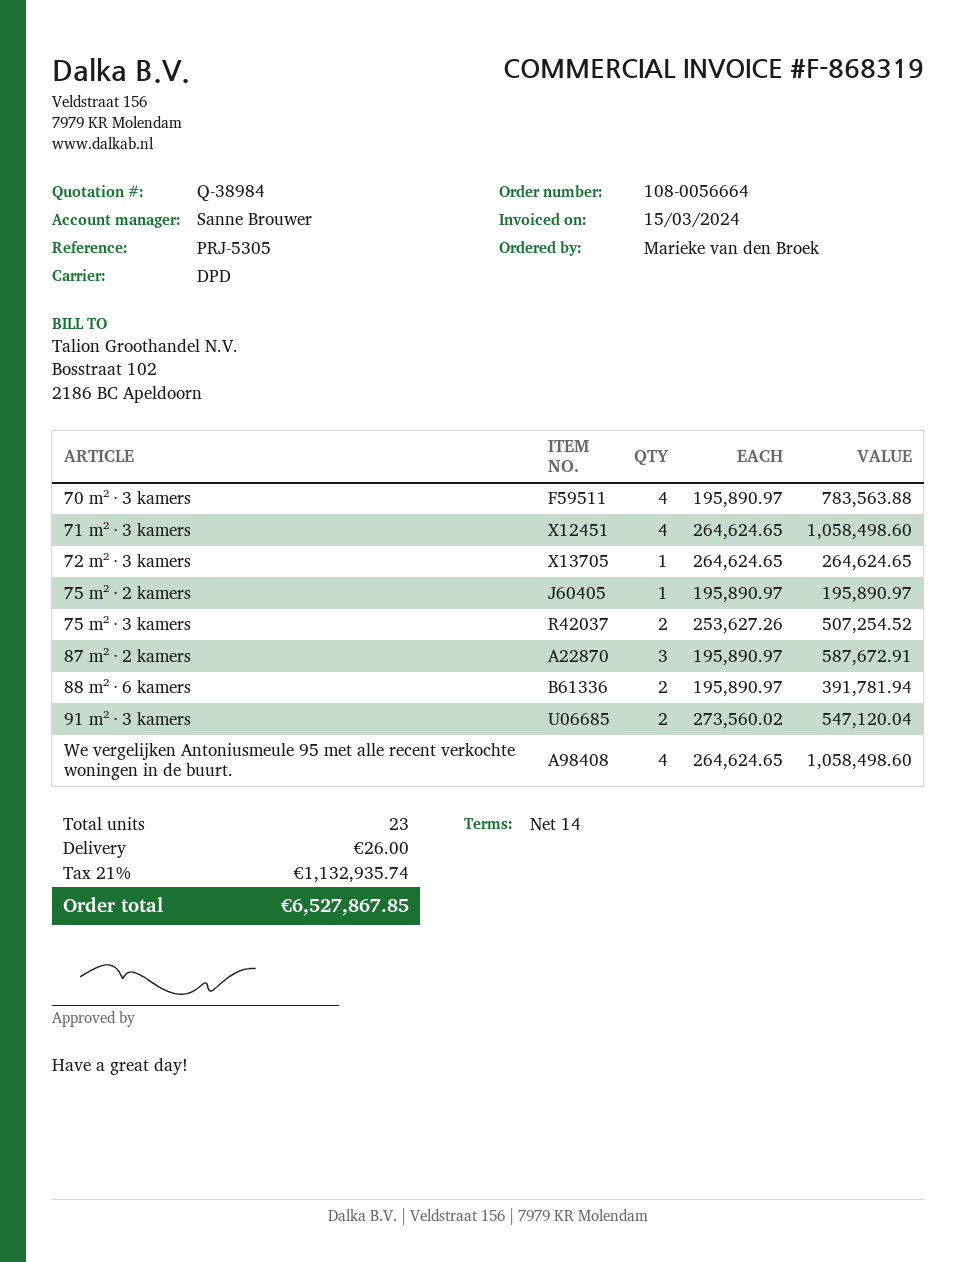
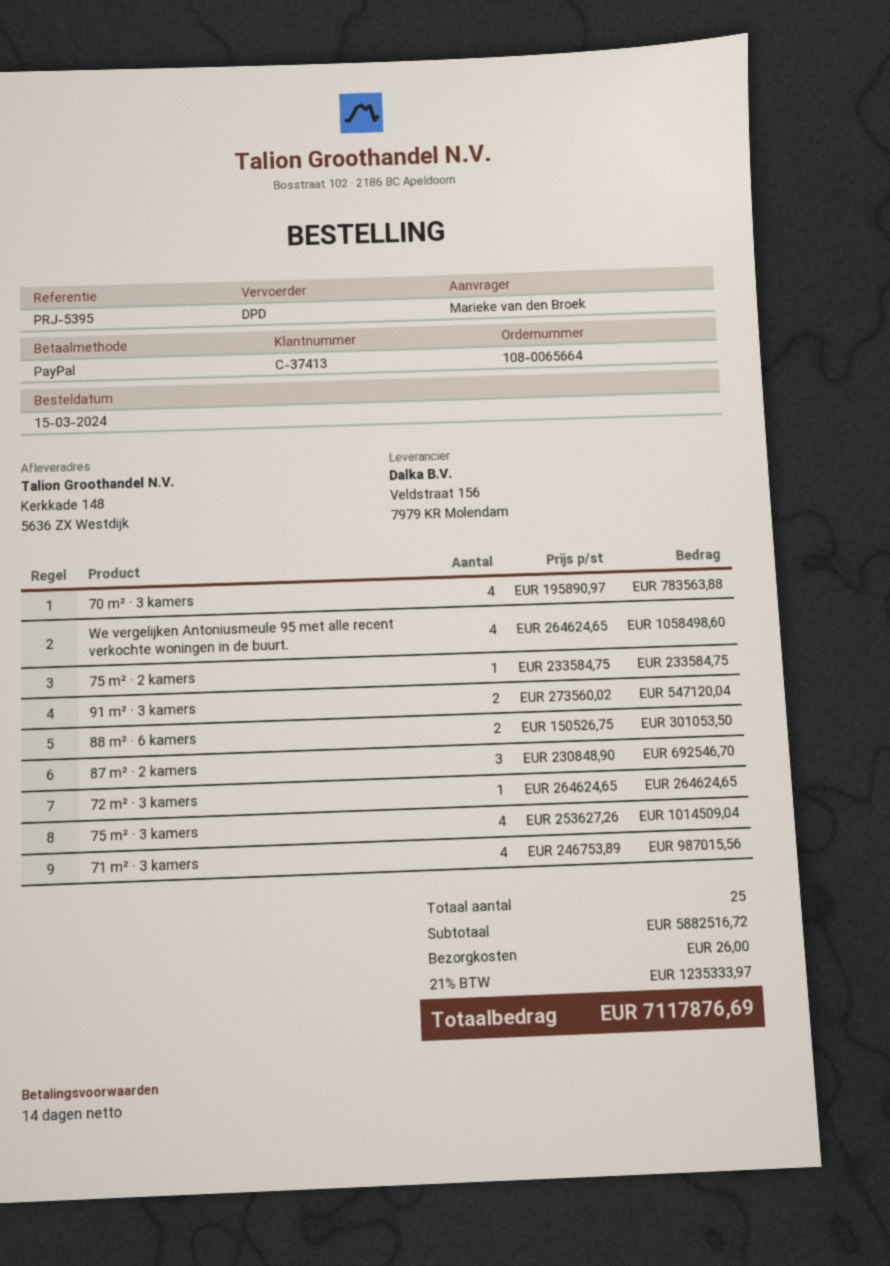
order number: 108-0056664 -> 108-0065664
reference: PRJ-5305 -> PRJ-5395
71 m² · 3 kamers: 4 x 264624.65 = 1058498.60 -> 4 x 246753.89 = 987015.56
75 m² · 2 kamers: 1 x 195890.97 = 195890.97 -> 1 x 233584.75 = 233584.75
75 m² · 3 kamers: 2 x 253627.26 = 507254.52 -> 4 x 253627.26 = 1014509.04
87 m² · 2 kamers: 3 x 195890.97 = 587672.91 -> 3 x 230848.90 = 692546.70
88 m² · 6 kamers: 2 x 195890.97 = 391781.94 -> 2 x 150526.75 = 301053.50
total quantity: 23 -> 25
tax: 21% = 1132935.74 -> 21% = 1235333.97
total: 6527867.85 -> 7117876.69

